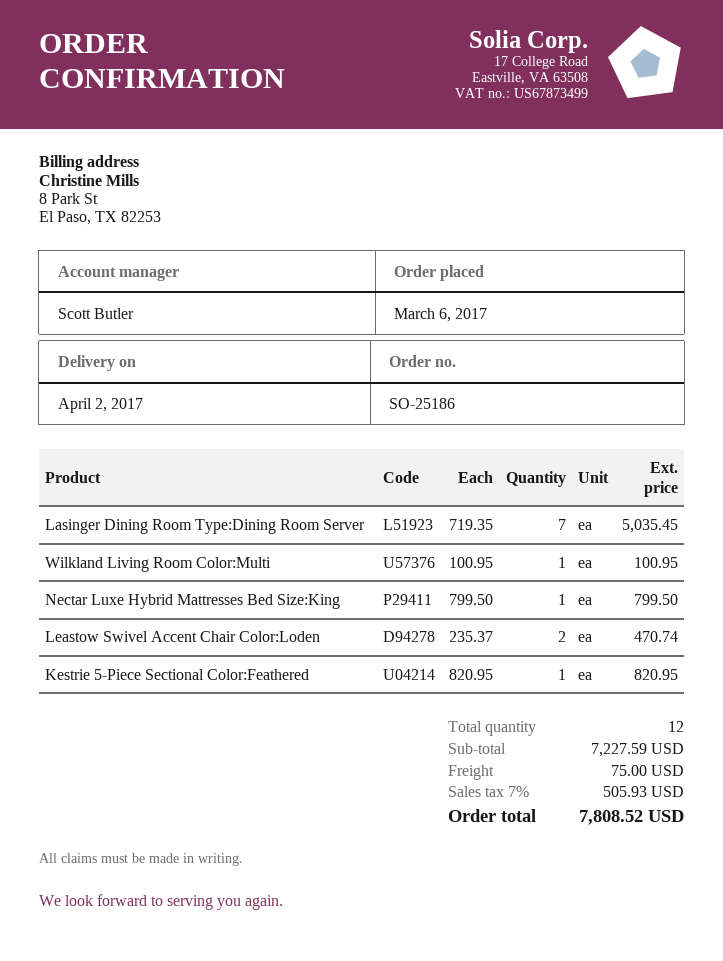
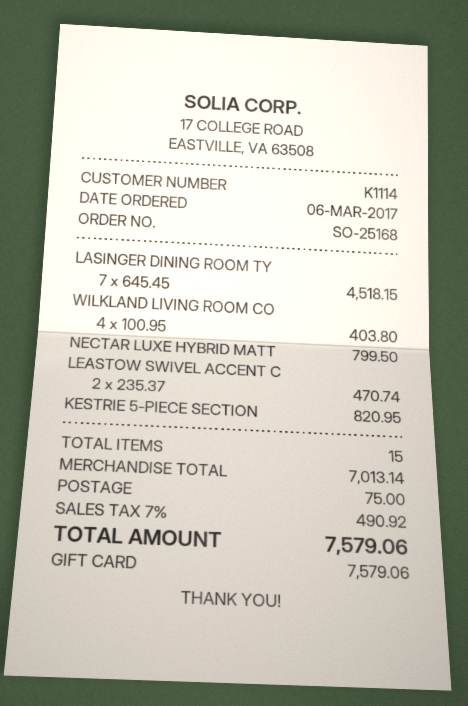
order number: SO-25186 -> SO-25168
Lasinger Dining Room Type:Dining Room Server: 7 x 719.35 = 5035.45 -> 7 x 645.45 = 4518.15
Wilkland Living Room Color:Multi: 1 x 100.95 = 100.95 -> 4 x 100.95 = 403.80
total quantity: 12 -> 15
subtotal: 7227.59 -> 7013.14
tax: 7% = 505.93 -> 7% = 490.92
total: 7808.52 -> 7579.06

